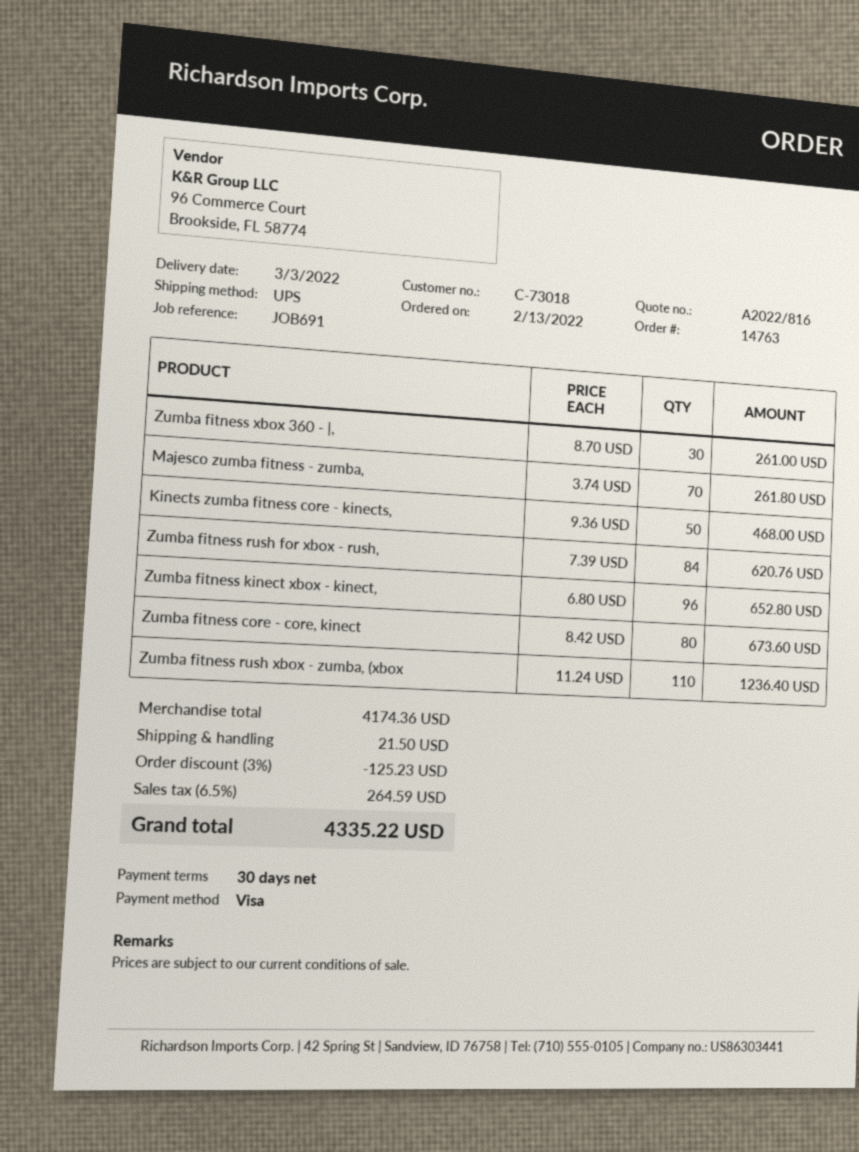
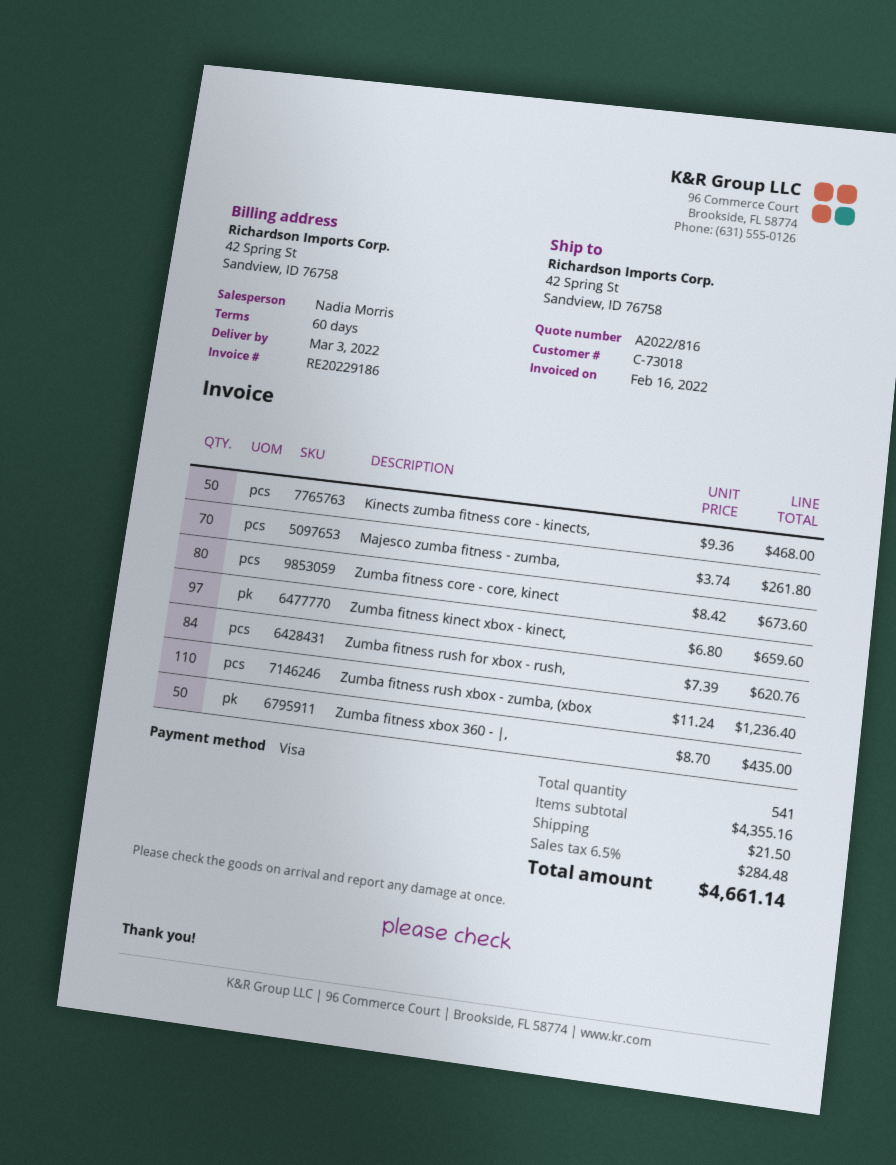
payment terms: 30 days -> 60 days
Zumba fitness xbox 360 - |,: 30 x 8.70 = 261.00 -> 50 x 8.70 = 435.00
Zumba fitness kinect xbox - kinect,: 96 x 6.80 = 652.80 -> 97 x 6.80 = 659.60
subtotal: 4174.36 -> 4355.16
discount: 3% = 125.23 -> none
tax: 6.5% = 264.59 -> 6.5% = 284.48
total: 4335.22 -> 4661.14

